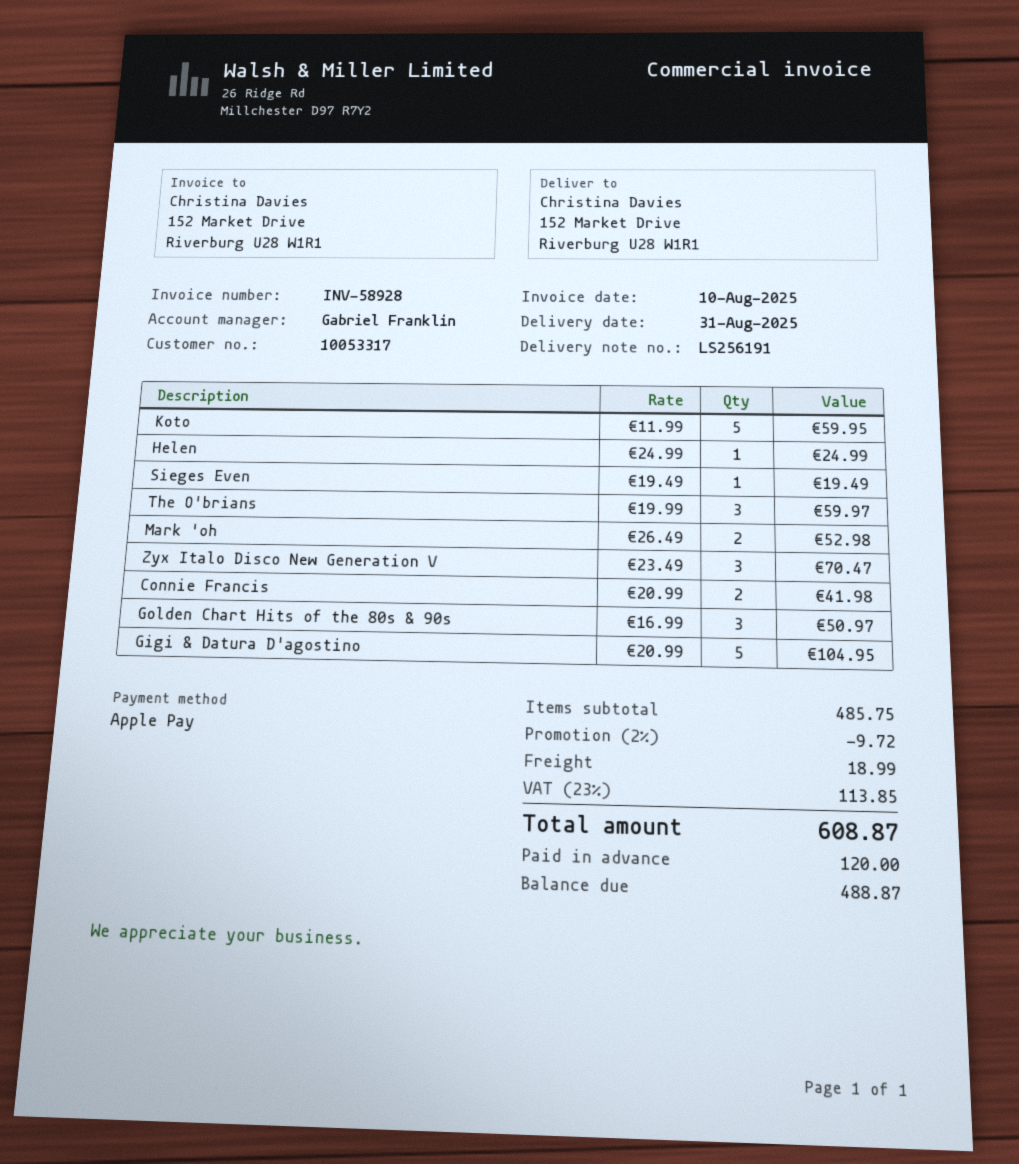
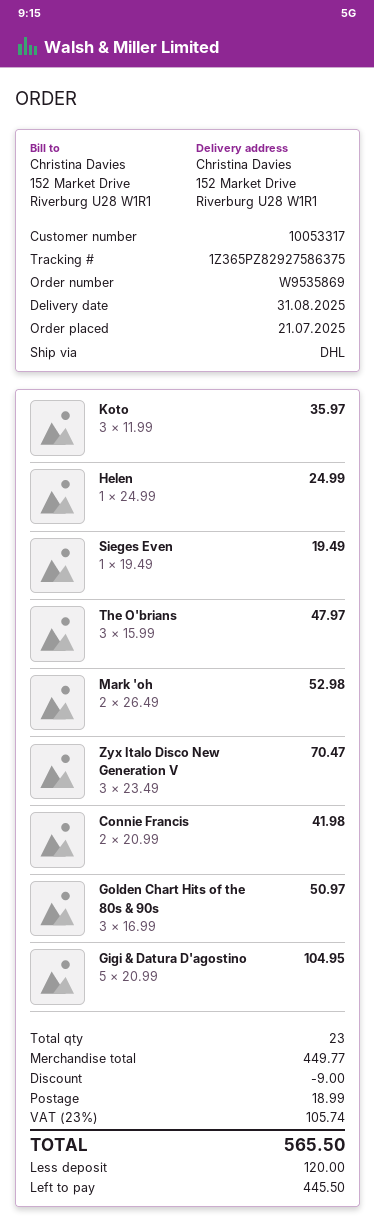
Koto: 5 x 11.99 = 59.95 -> 3 x 11.99 = 35.97
The O'brians: 3 x 19.99 = 59.97 -> 3 x 15.99 = 47.97
subtotal: 485.75 -> 449.77
discount: 9.72 -> 9.00
tax: 23% = 113.85 -> 23% = 105.74
total: 608.87 -> 565.50
balance: 488.87 -> 445.50

